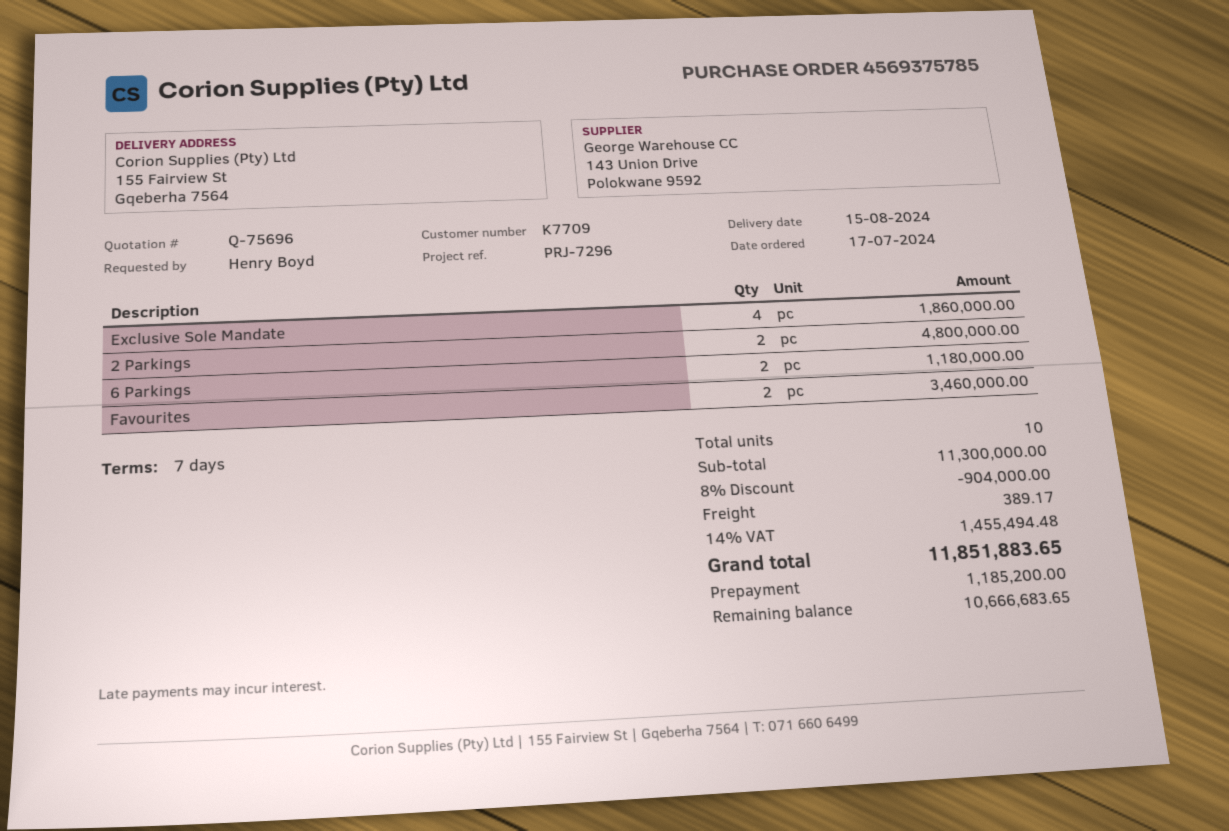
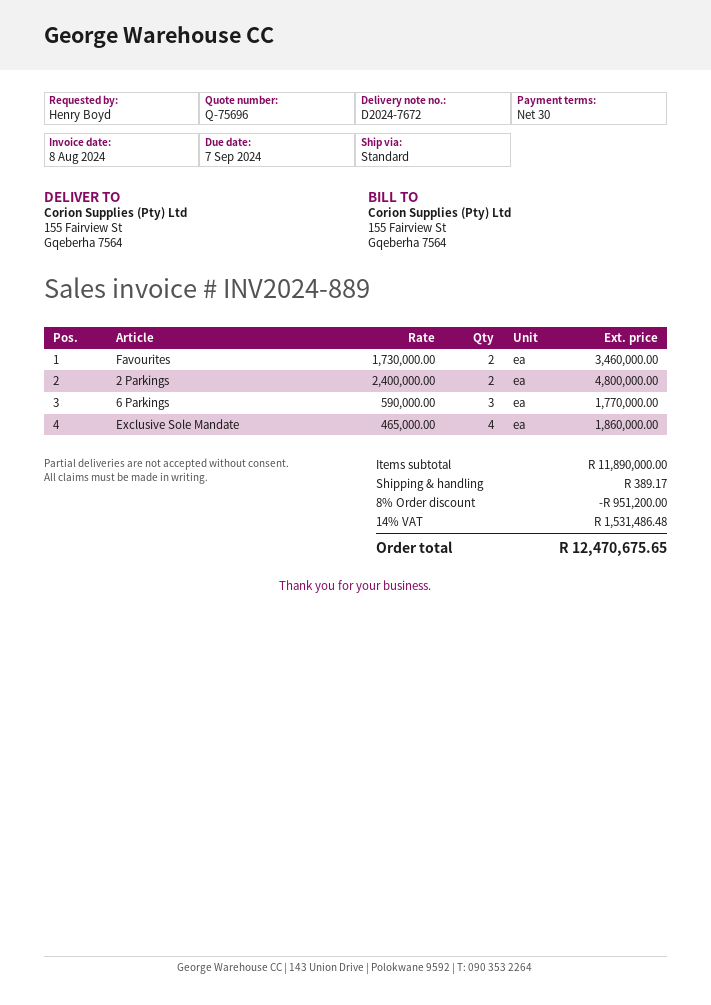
payment terms: 7 days -> 30 days
6 Parkings: 2 for 1180000.00 -> 3 for 1770000.00
subtotal: 11300000.00 -> 11890000.00
discount: 8% = 904000.00 -> 8% = 951200.00
tax: 14% = 1455494.48 -> 14% = 1531486.48
total: 11851883.65 -> 12470675.65

